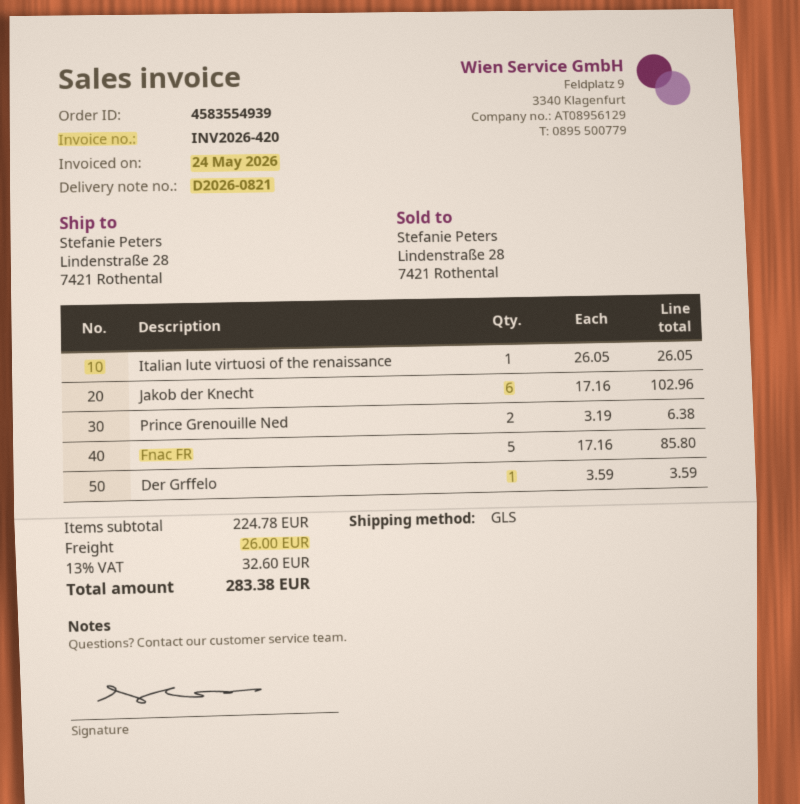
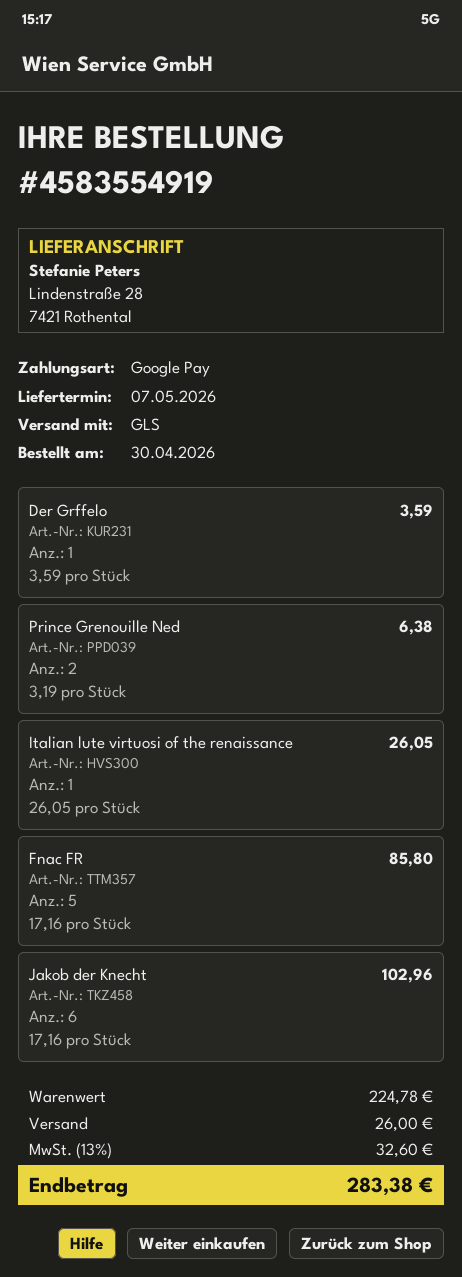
order number: 4583554939 -> 4583554919

